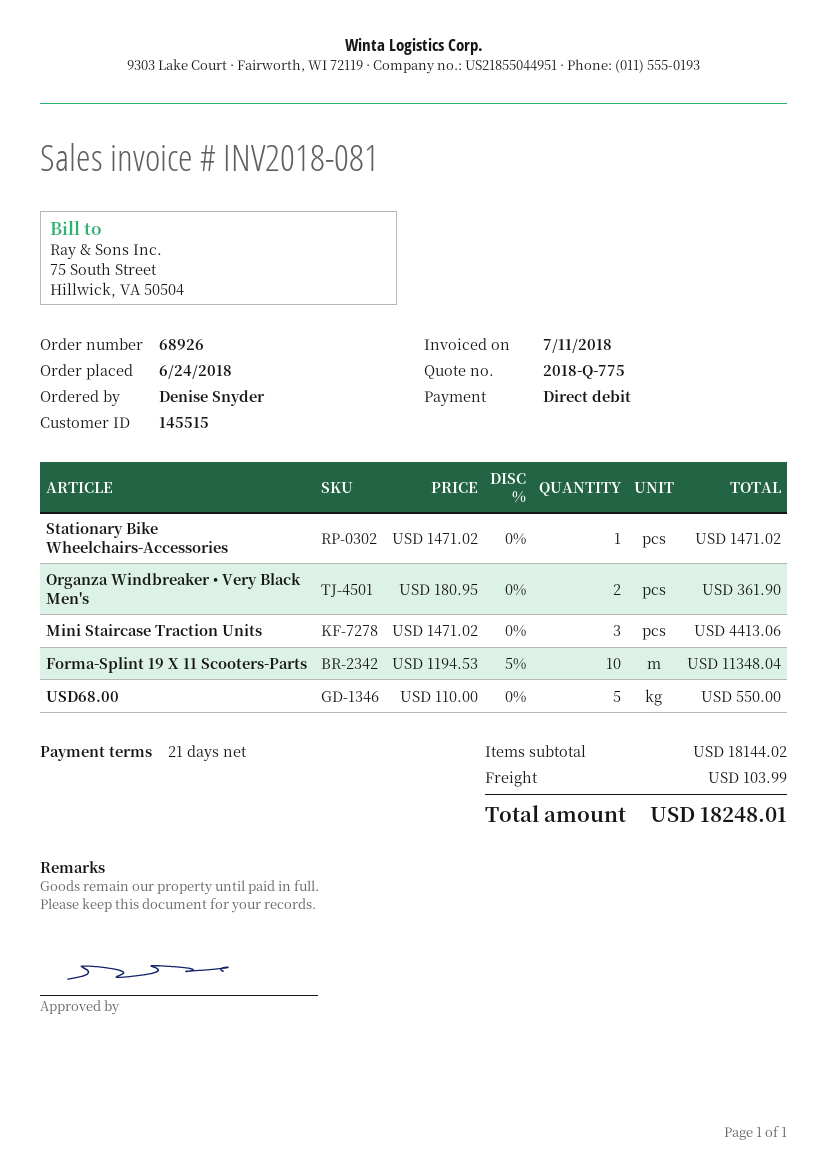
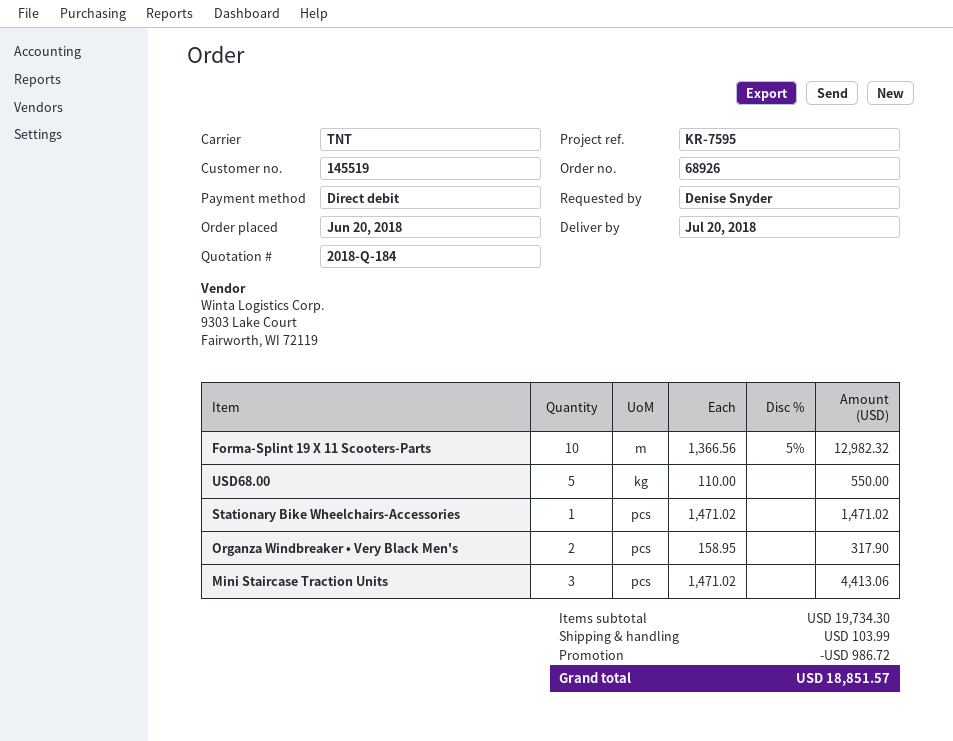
quote number: 2018-Q-775 -> 2018-Q-184
order date: 2018-06-24 -> 2018-06-20
customer number: 145515 -> 145519
Organza Windbreaker • Very Black Men's: 2 x 180.95 = 361.90 -> 2 x 158.95 = 317.90
Forma-Splint 19 X 11 Scooters-Parts: 10 x 1194.53 - 5% = 11348.04 -> 10 x 1366.56 - 5% = 12982.32
subtotal: 18144.02 -> 19734.30
discount: none -> 986.72
total: 18248.01 -> 18851.57

